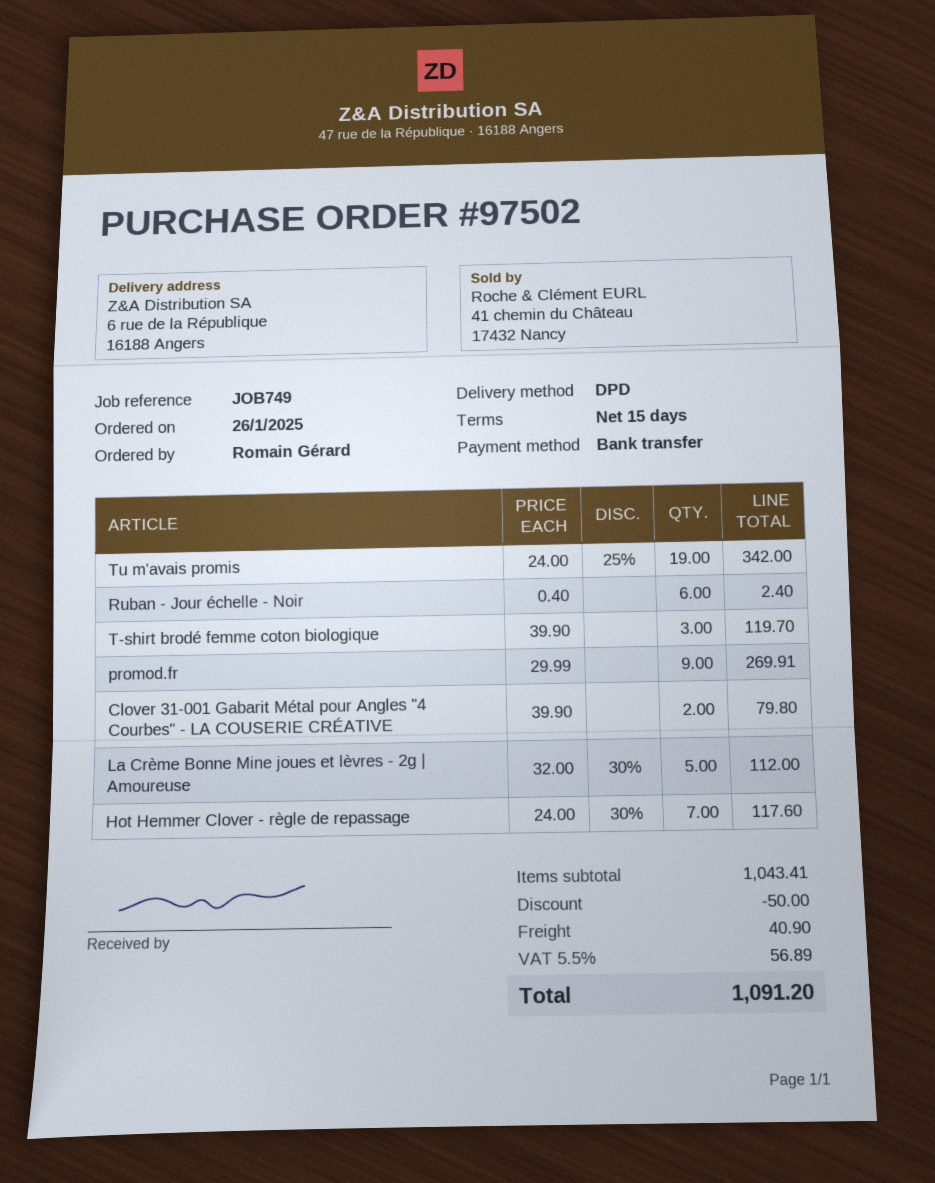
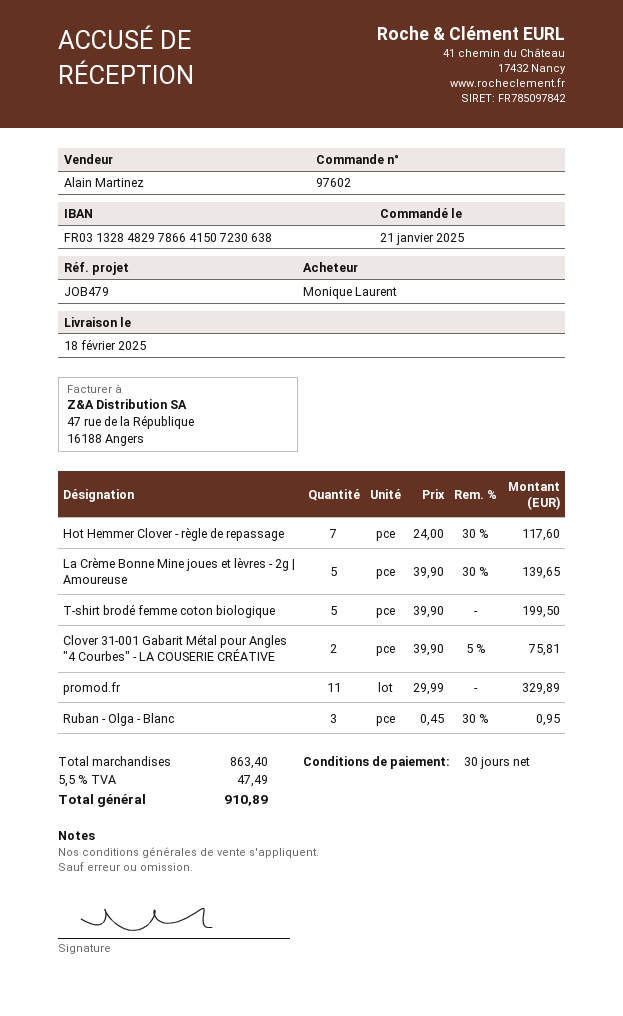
order number: 97502 -> 97602
order date: 2025-01-26 -> 2025-01-21
payment terms: 15 days -> 30 days
reference: JOB749 -> JOB479
ordered by: Romain Gérard -> Monique Laurent
Tu m'avais promis: 19 x 24.00 - 25% = 342.00 -> none
Ruban - Jour échelle - Noir: 6 x 0.40 = 2.40 -> none
T-shirt brodé femme coton biologique: 3 x 39.90 = 119.70 -> 5 x 39.90 = 199.50
promod.fr: 9 x 29.99 = 269.91 -> 11 x 29.99 = 329.89
Clover 31-001 Gabarit Métal pour Angles "4 Courbes" - LA COUSERIE CRÉATIVE: 2 x 39.90 = 79.80 -> 2 x 39.90 - 5% = 75.81
La Crème Bonne Mine joues et lèvres - 2g | Amoureuse: 5 x 32.00 - 30% = 112.00 -> 5 x 39.90 - 30% = 139.65
Ruban - Olga - Blanc: none -> 3 x 0.45 - 30% = 0.95
subtotal: 1043.41 -> 863.40
discount: 50.00 -> none
shipping: 40.90 -> none
tax: 5.5% = 56.89 -> 5.5% = 47.49
total: 1091.20 -> 910.89

